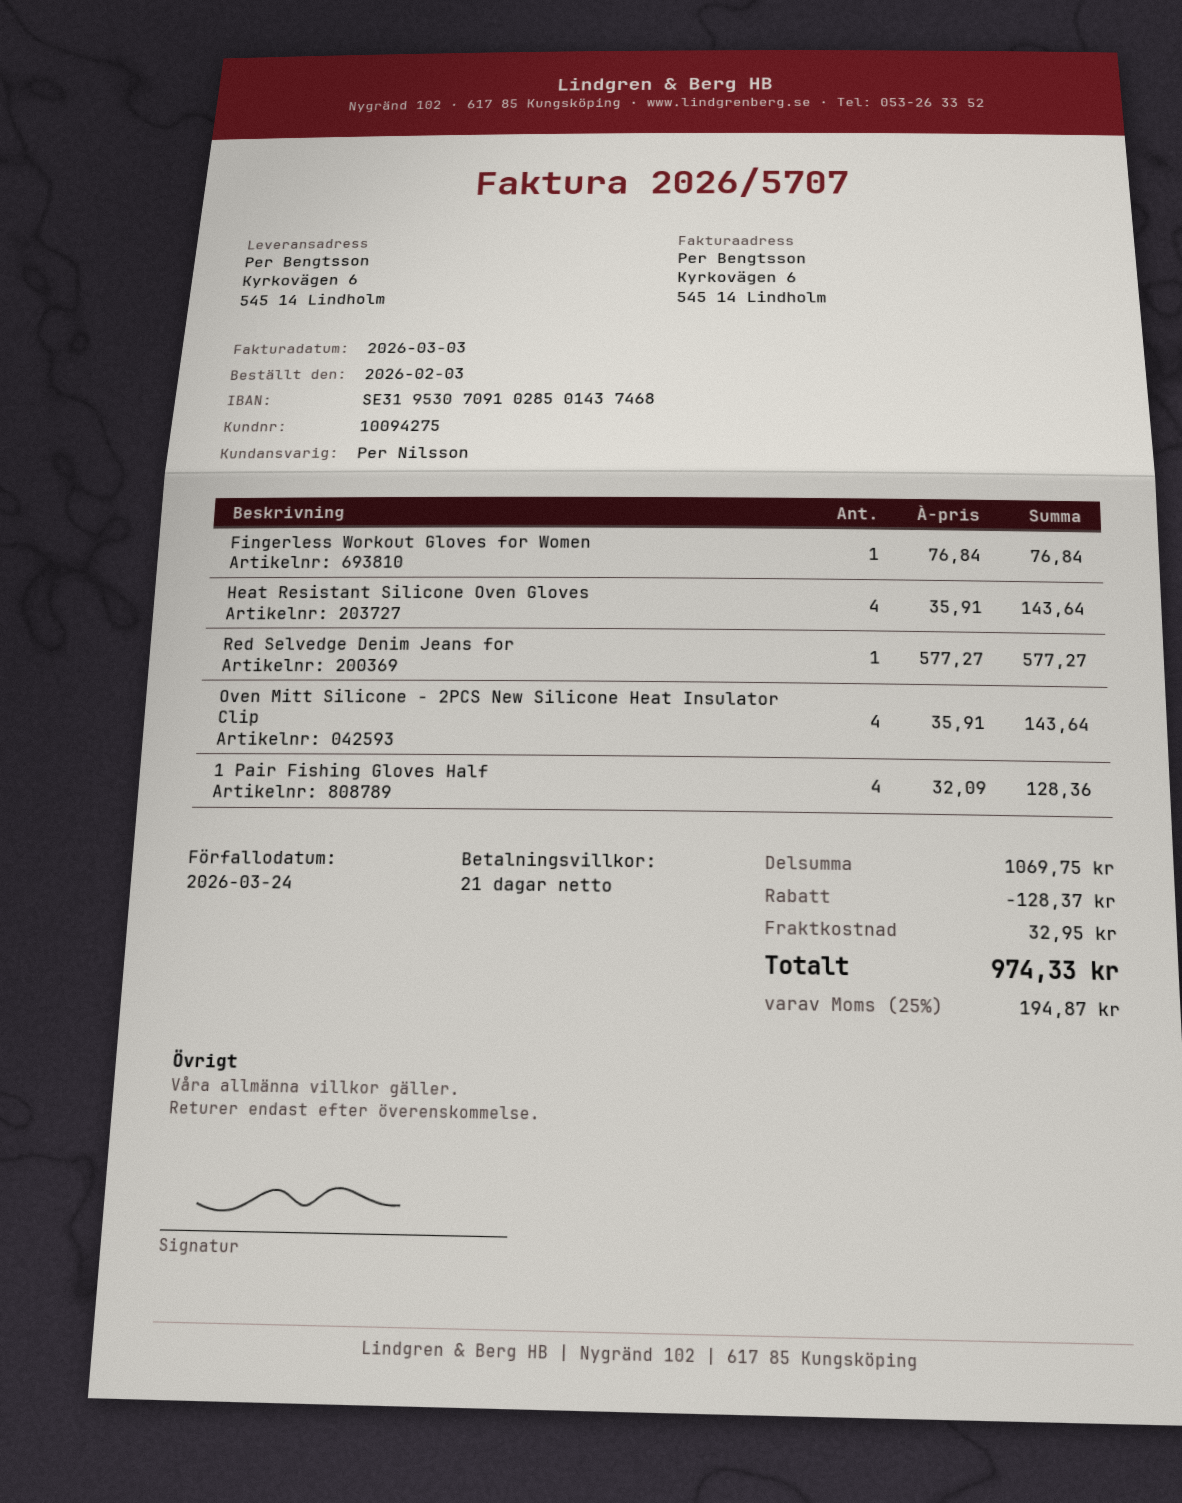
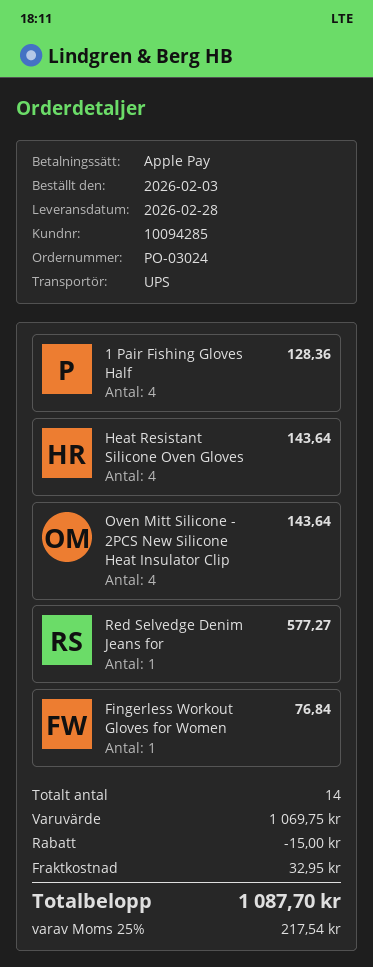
customer number: 10094275 -> 10094285
discount: 128.37 -> 15.00
tax: 25% = 194.87 -> 25% = 217.54
total: 974.33 -> 1087.70

